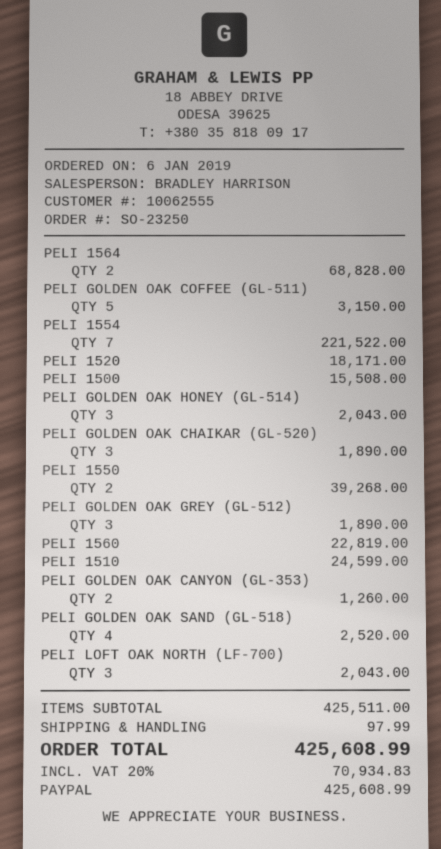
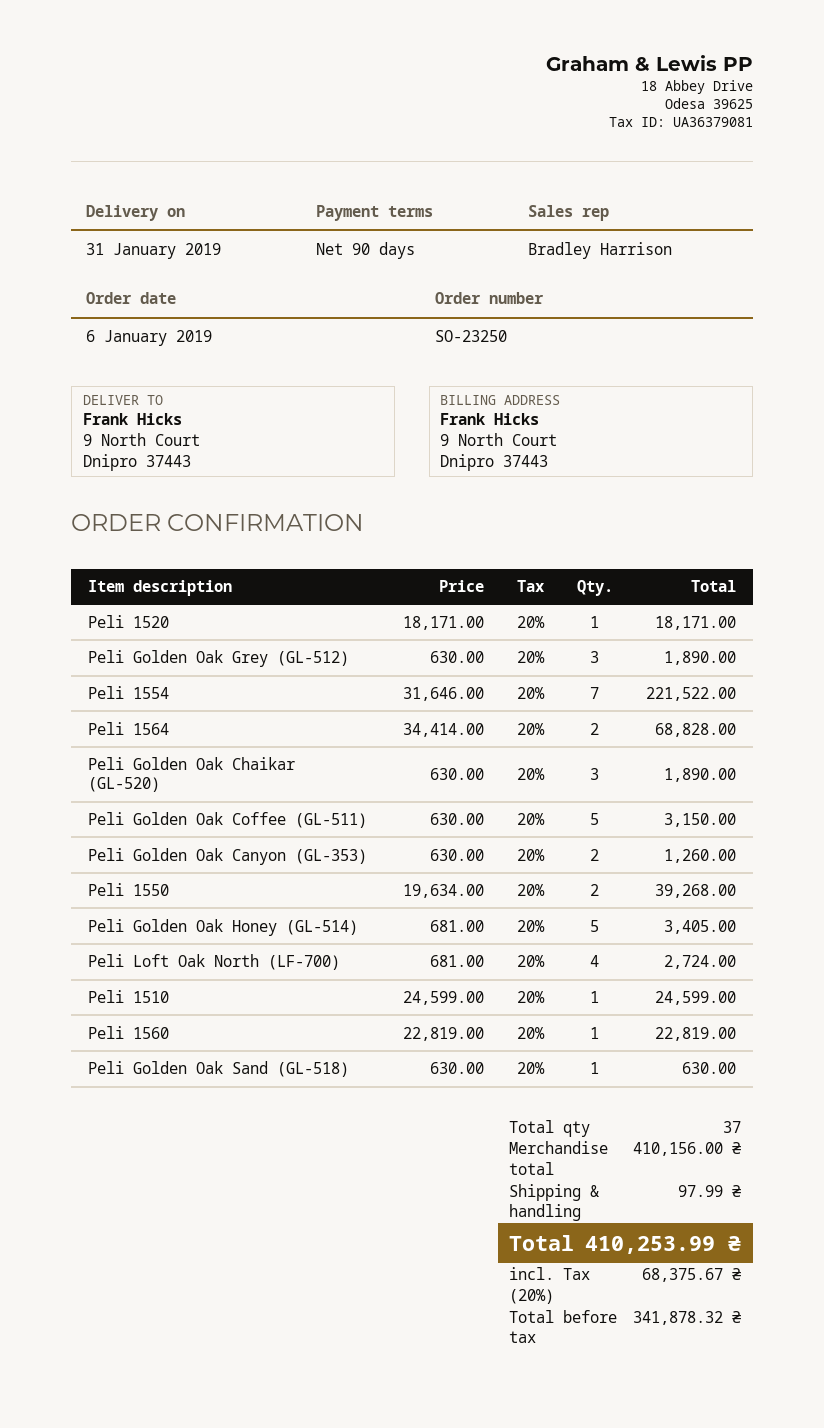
PELI 1500: 1 for 15508.00 -> none
PELI GOLDEN OAK HONEY (GL-514): 3 for 2043.00 -> 5 for 3405.00
PELI GOLDEN OAK SAND (GL-518): 4 for 2520.00 -> 1 for 630.00
PELI LOFT OAK NORTH (LF-700): 3 for 2043.00 -> 4 for 2724.00
subtotal: 425511.00 -> 410156.00
tax: 20% = 70934.83 -> 20% = 68375.67
total: 425608.99 -> 410253.99

